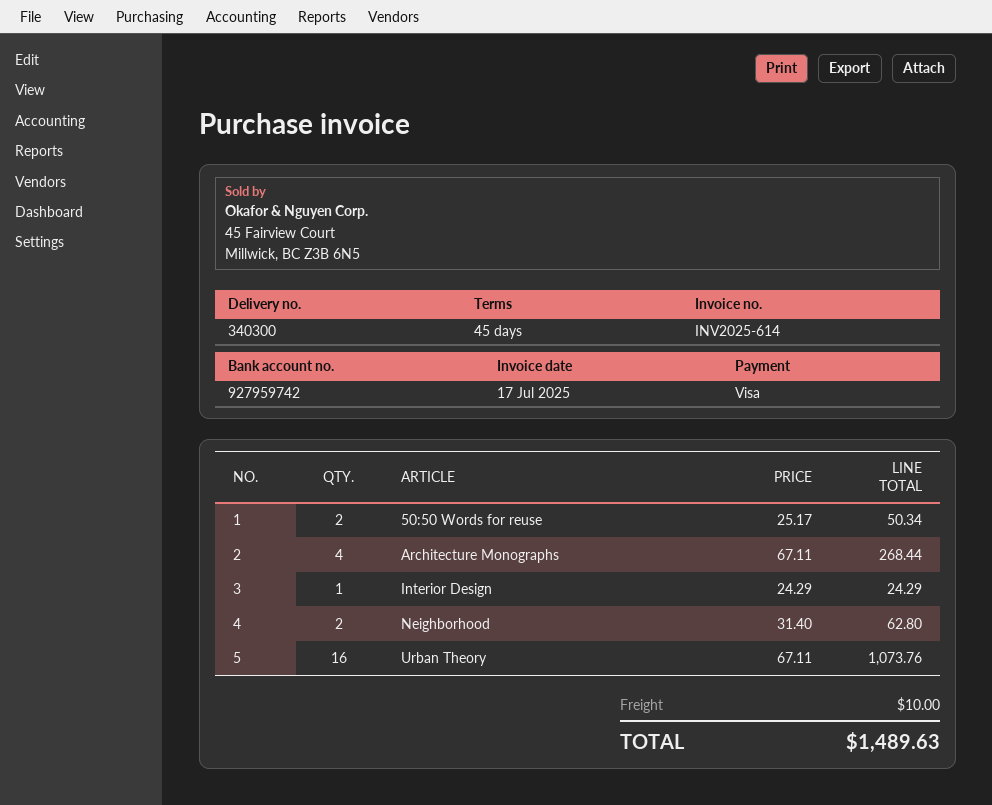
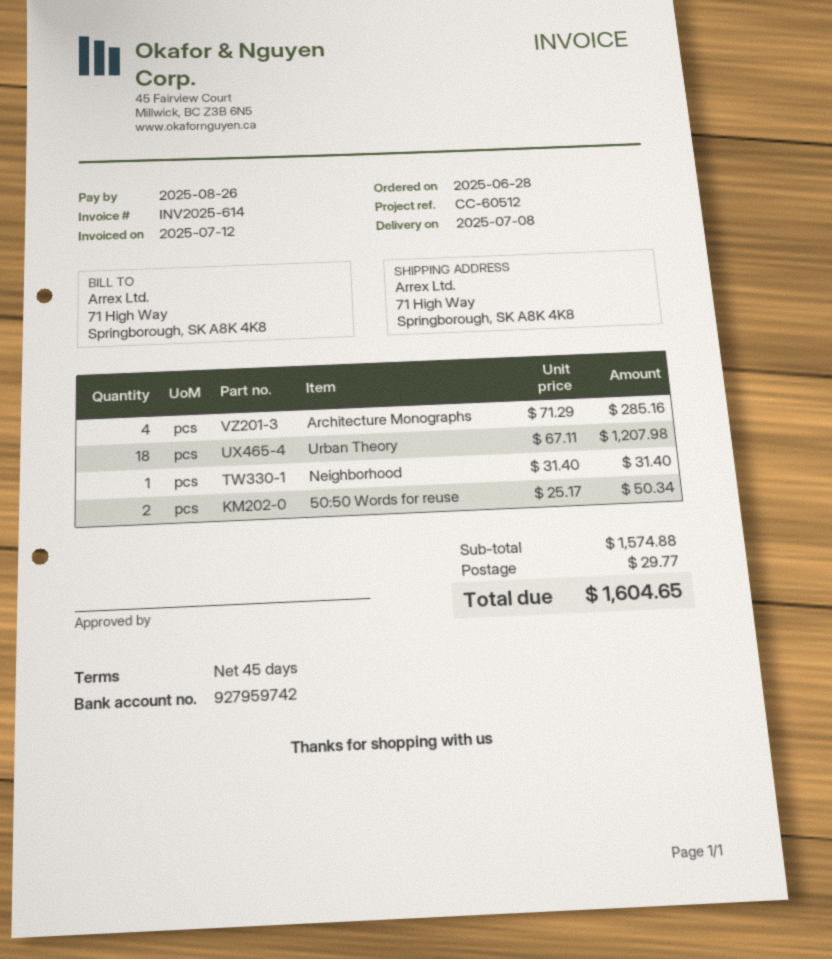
invoice date: 2025-07-17 -> 2025-07-12
Architecture Monographs: 4 x 67.11 = 268.44 -> 4 x 71.29 = 285.16
Interior Design: 1 x 24.29 = 24.29 -> none
Neighborhood: 2 x 31.40 = 62.80 -> 1 x 31.40 = 31.40
Urban Theory: 16 x 67.11 = 1073.76 -> 18 x 67.11 = 1207.98
shipping: 10.00 -> 29.77
total: 1489.63 -> 1604.65

